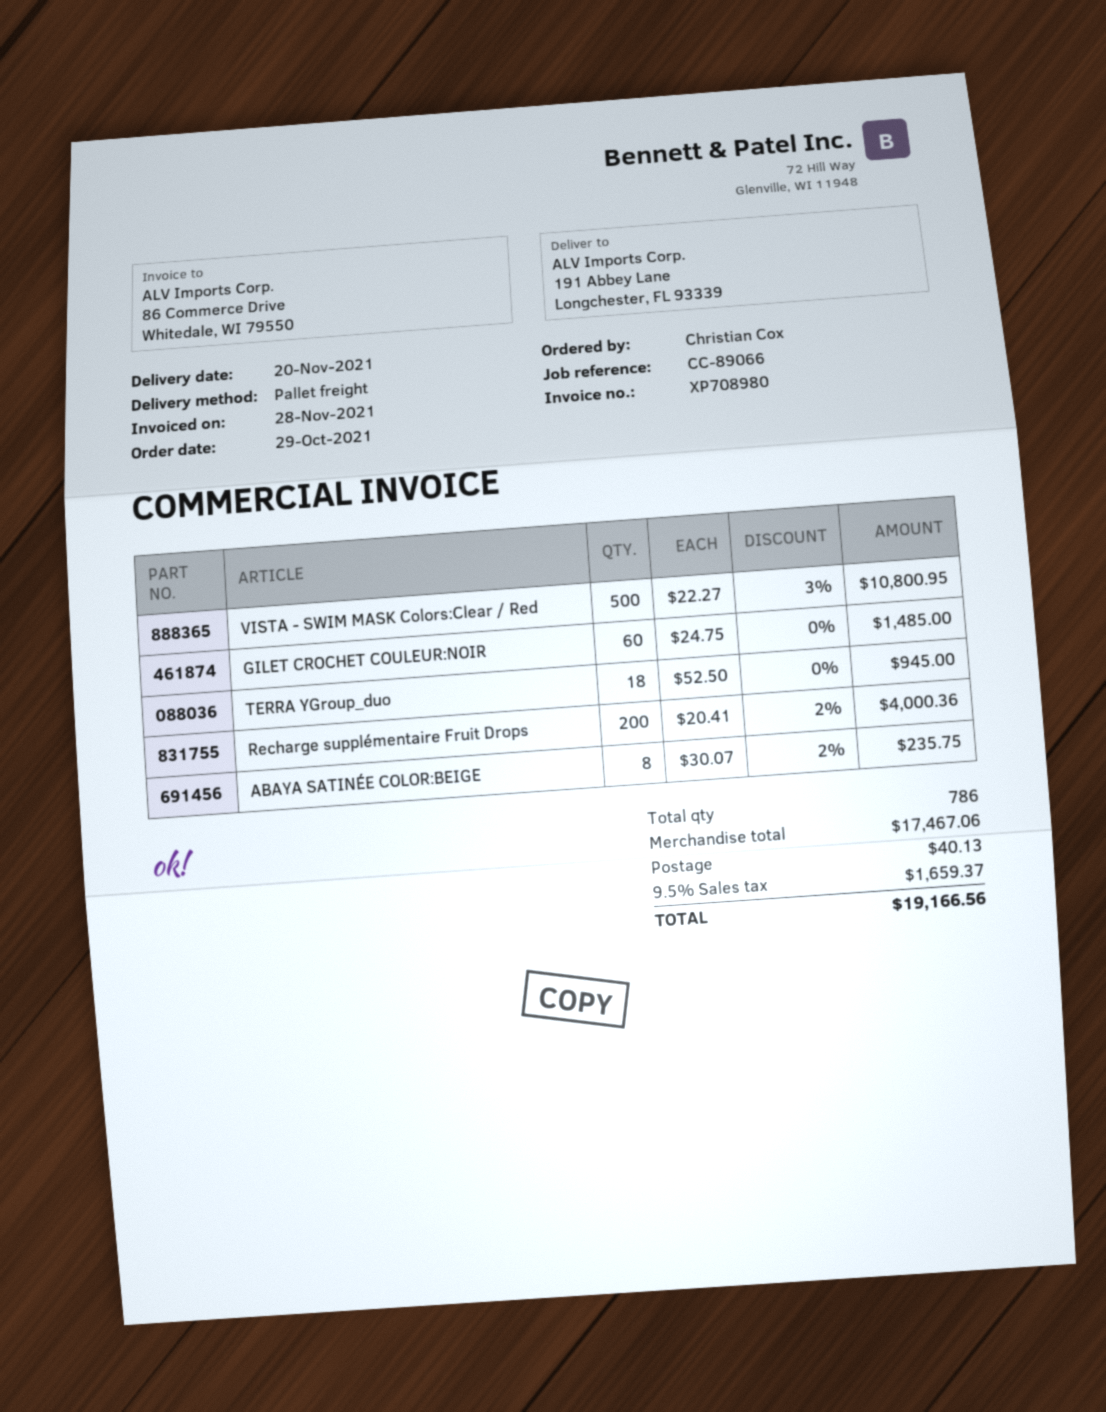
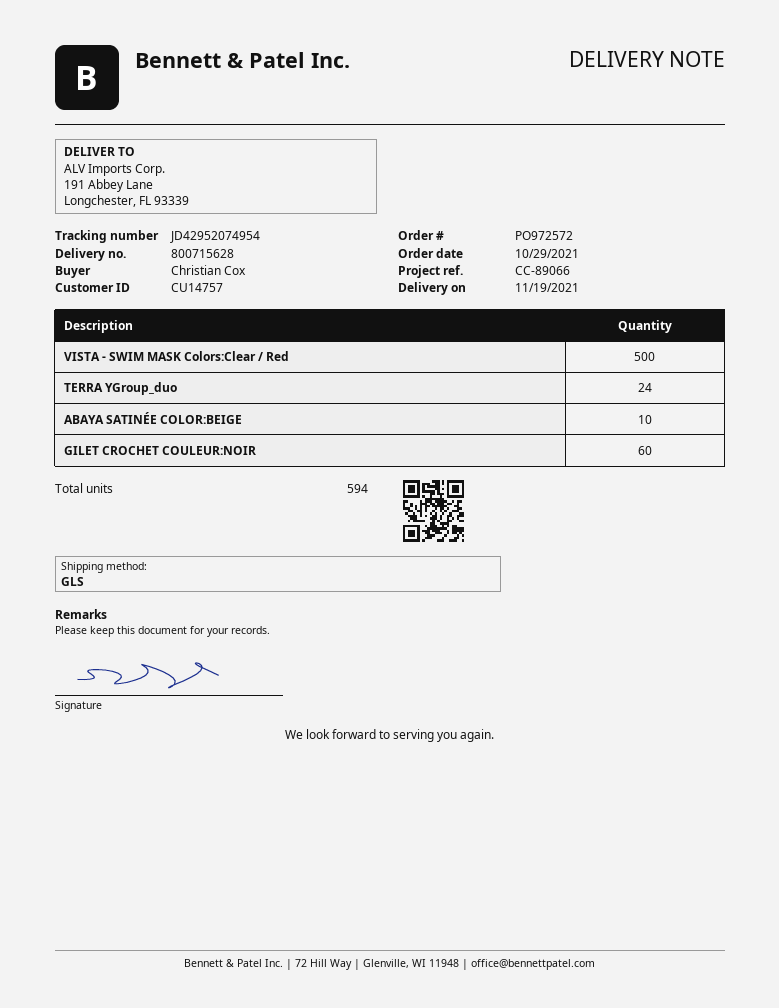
delivery date: 2021-11-20 -> 2021-11-19
shipping method: pallet freight -> GLS
TERRA YGroup_duo: 18 -> 24
Recharge supplémentaire Fruit Drops: 200 -> none
ABAYA SATINÉE COLOR:BEIGE: 8 -> 10
total quantity: 786 -> 594

